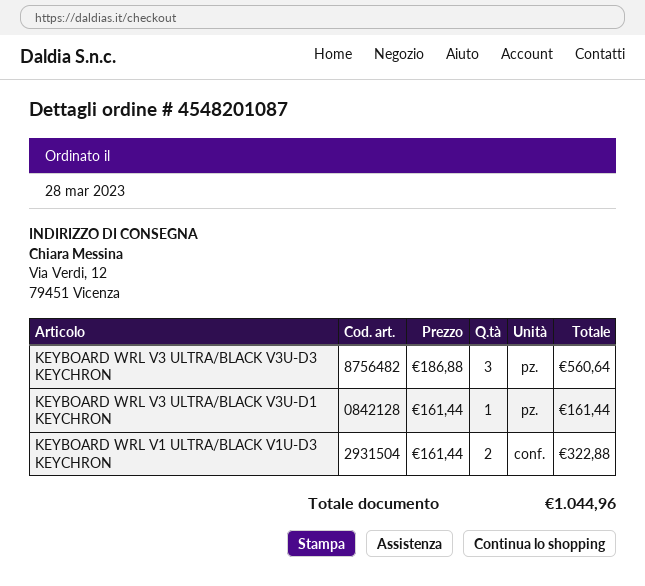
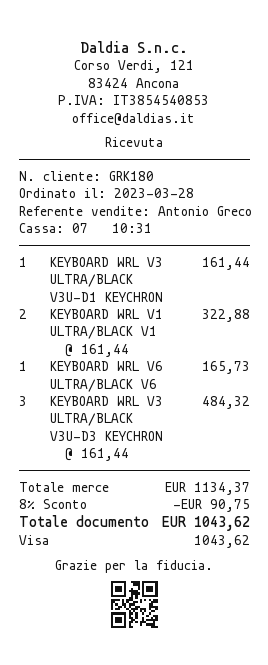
KEYBOARD WRL V3 ULTRA/BLACK V3U-D3 KEYCHRON: 3 x 186.88 = 560.64 -> 3 x 161.44 = 484.32
KEYBOARD WRL V6 ULTRA/BLACK V6: none -> 1 x 165.73 = 165.73
discount: none -> 8% = 90.75
total: 1044.96 -> 1043.62

